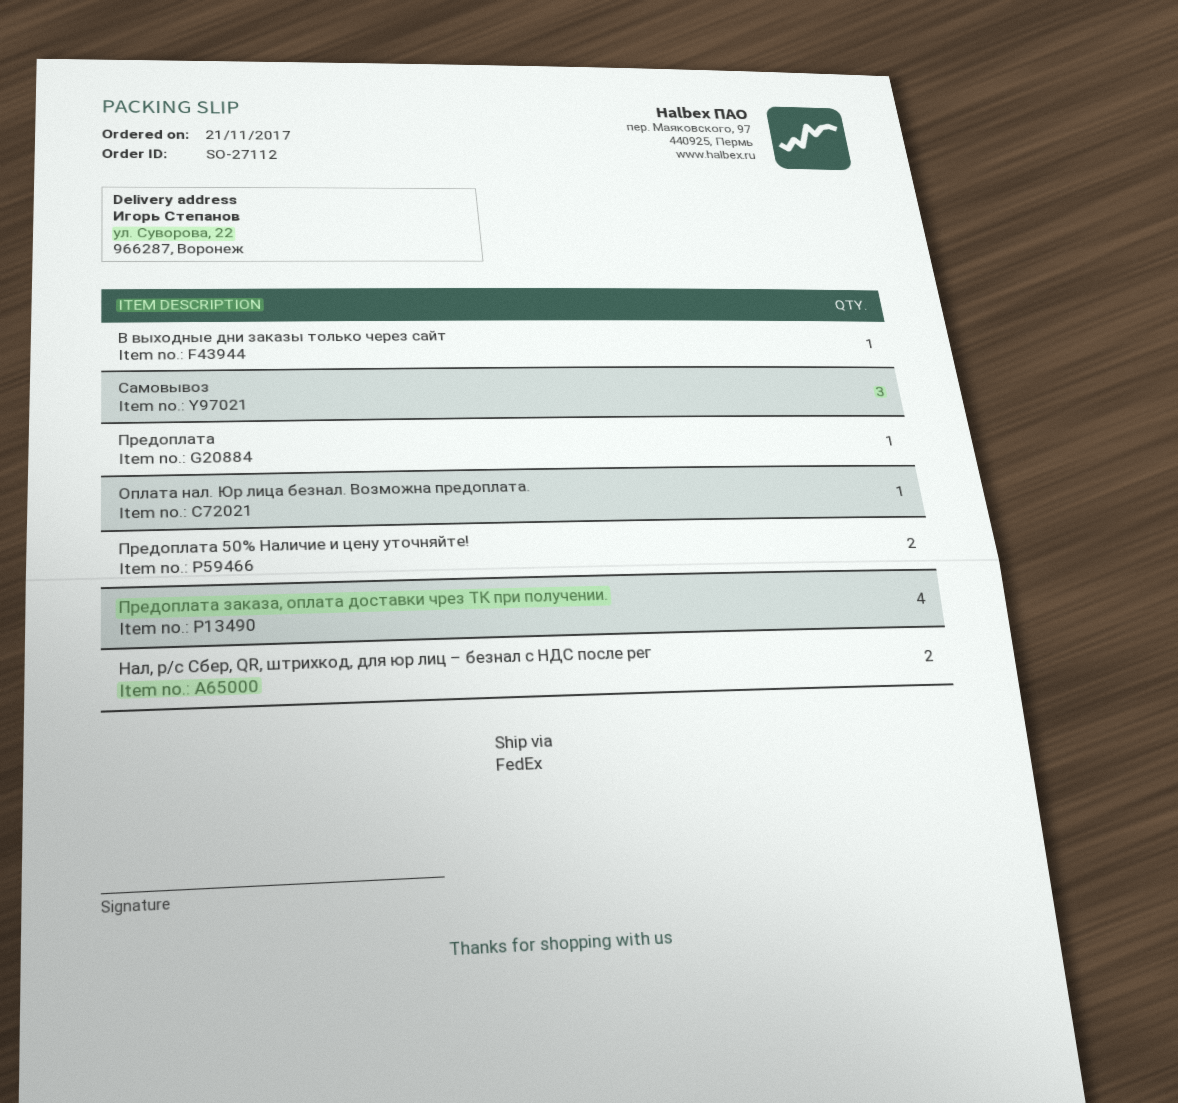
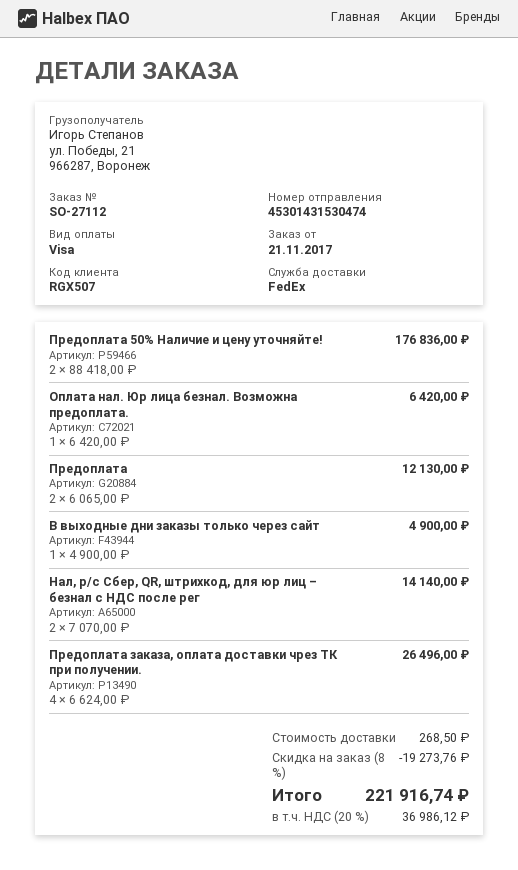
ship to: ул. Суворова, 22, 966287, Воронеж -> ул. Победы, 21, 966287, Воронеж
Самовывоз: 3 -> none
Предоплата: 1 -> 2

